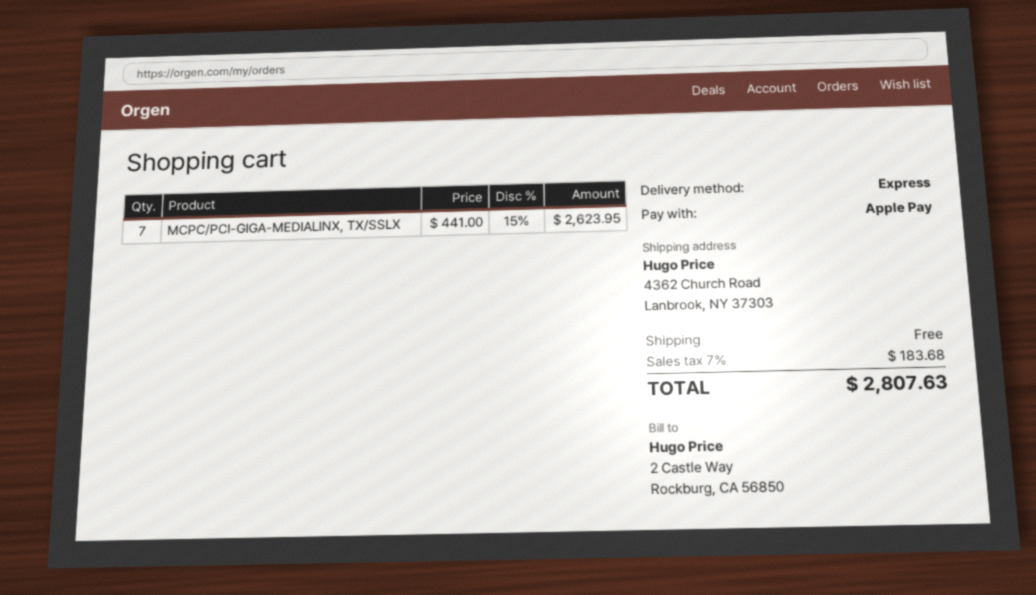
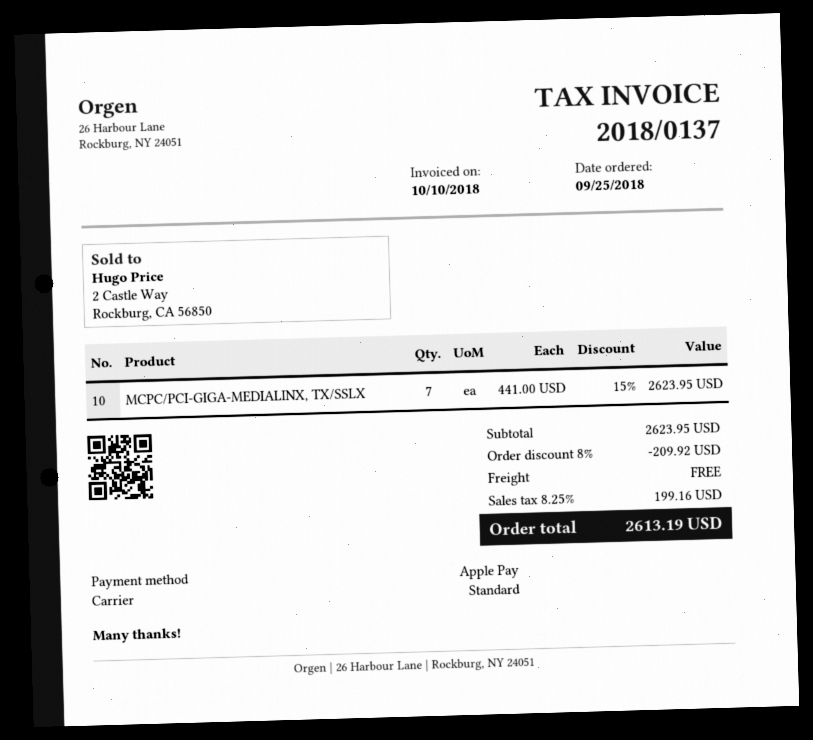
shipping method: express -> standard
discount: none -> 8% = 209.92
tax: 7% = 183.68 -> 8.25% = 199.16
total: 2807.63 -> 2613.19

